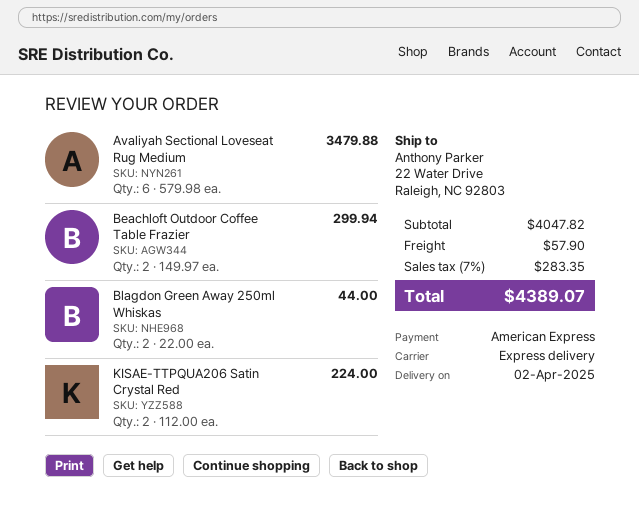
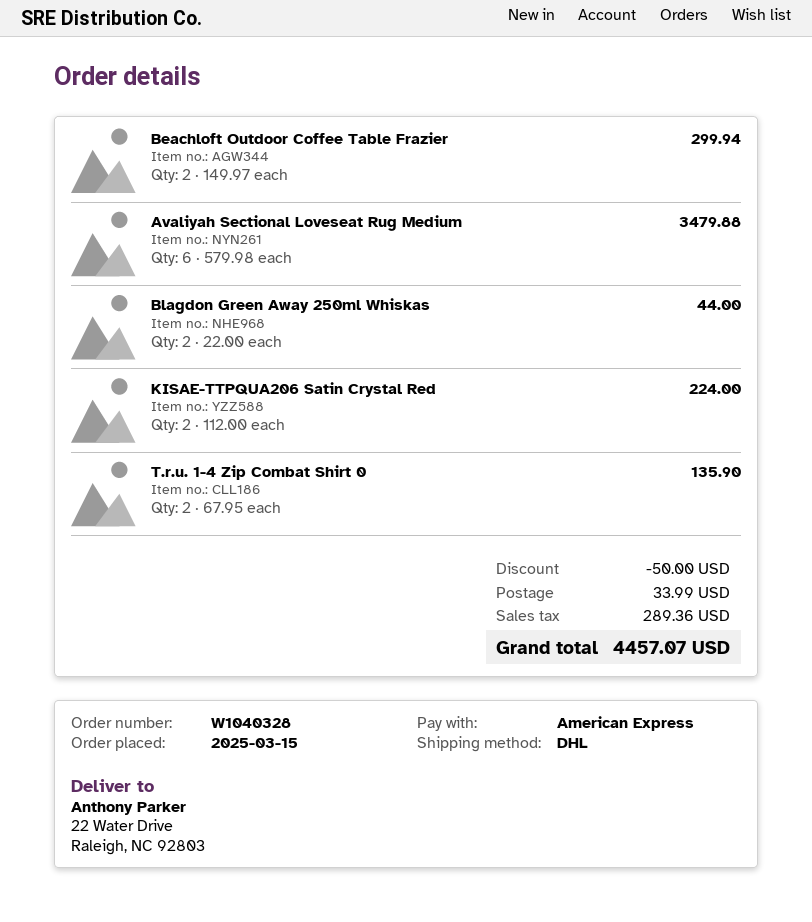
shipping method: express -> DHL
T.r.u. 1-4 Zip Combat Shirt 0: none -> 2 x 67.95 = 135.90
discount: none -> 50.00
shipping: 57.90 -> 33.99
tax: 283.35 -> 289.36
total: 4389.07 -> 4457.07

